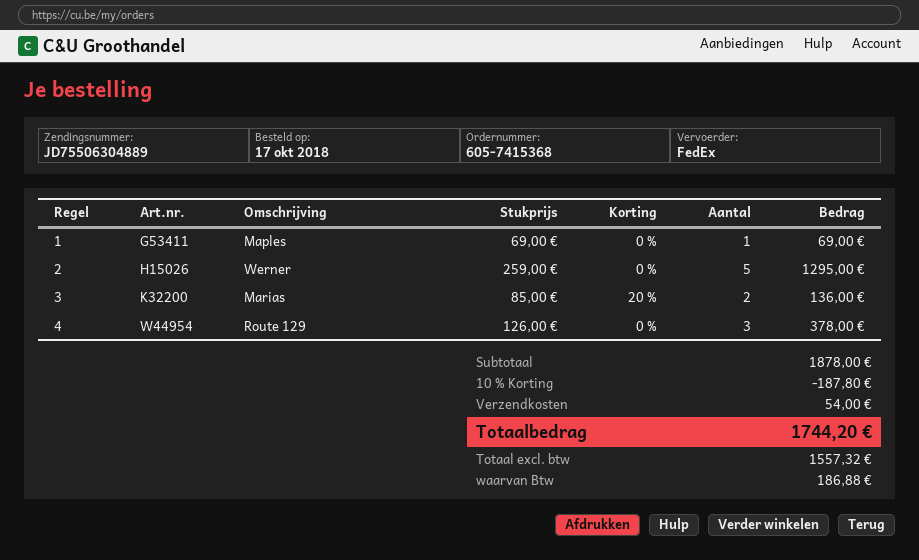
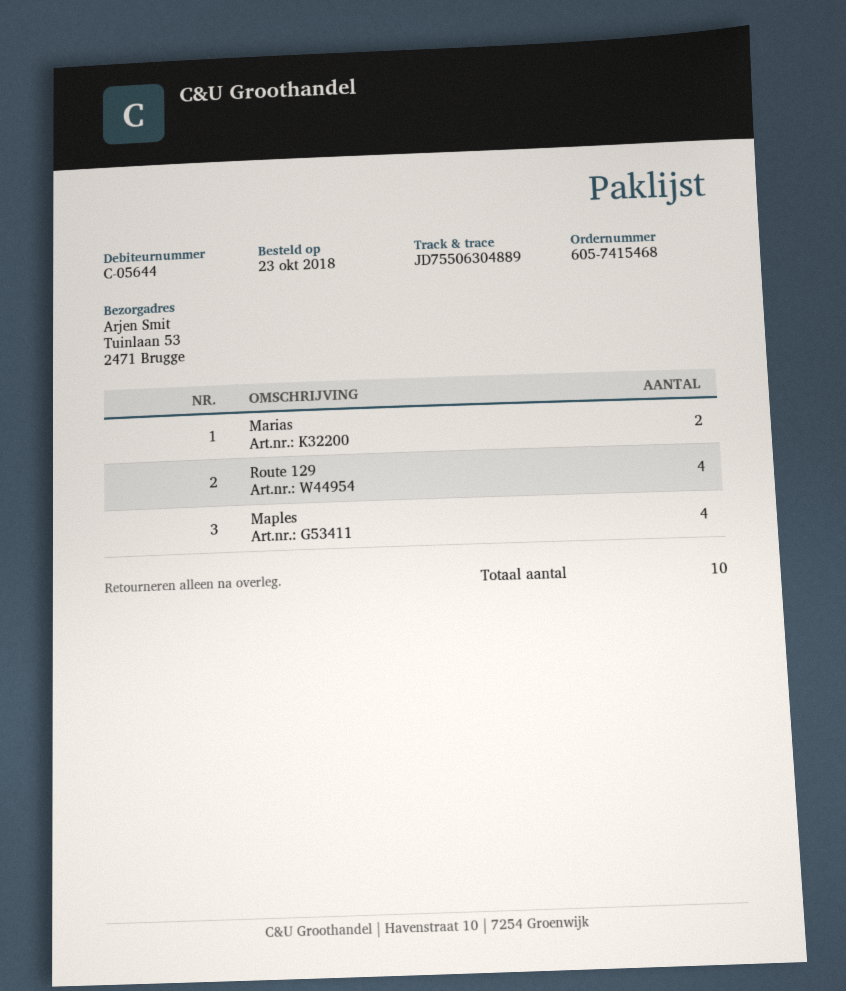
order number: 605-7415368 -> 605-7415468
order date: 2018-10-17 -> 2018-10-23
Maples: 1 -> 4
Werner: 5 -> none
Route 129: 3 -> 4

